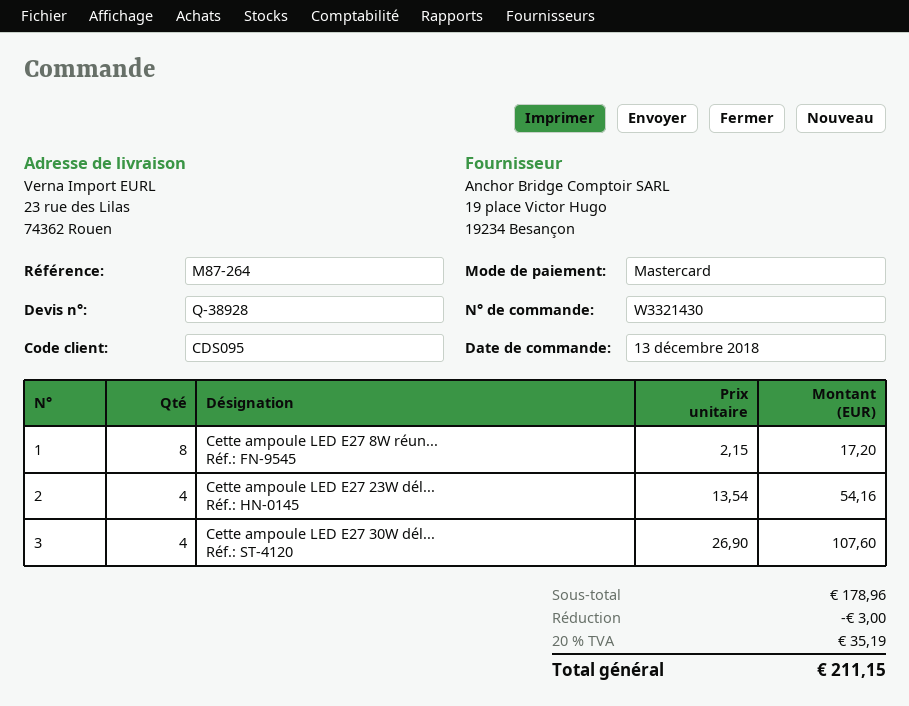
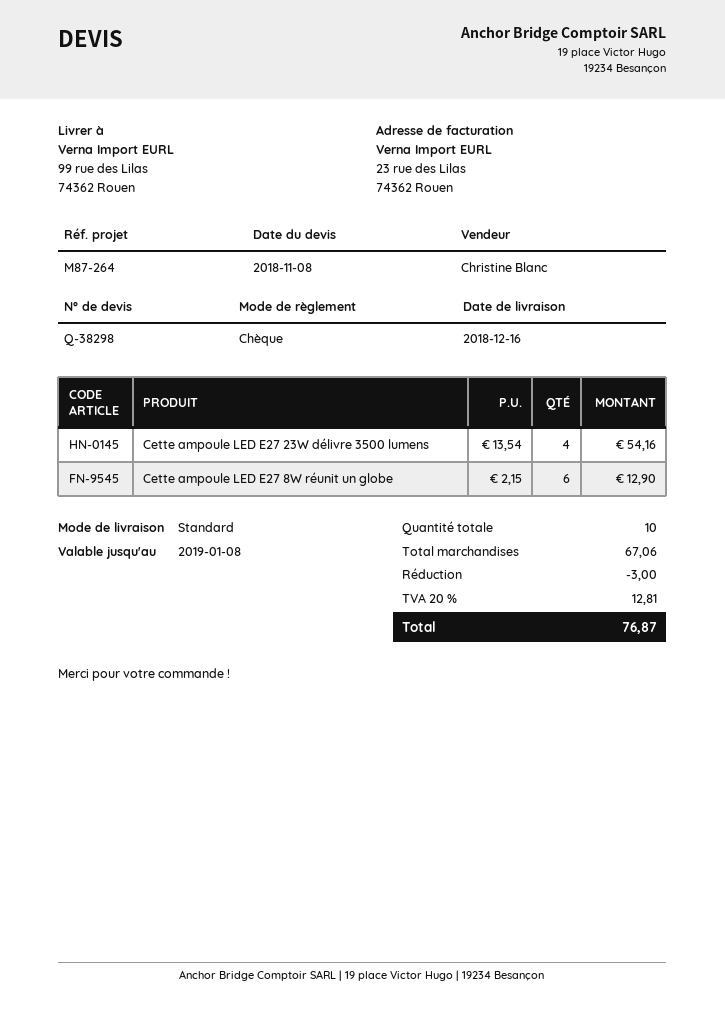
quote number: Q-38928 -> Q-38298
payment method: Mastercard -> cheque
ship to: 23 rue des Lilas, 74362 Rouen -> 99 rue des Lilas, 74362 Rouen
Cette ampoule LED E27 8W réun...: 8 x 2.15 = 17.20 -> 6 x 2.15 = 12.90
Cette ampoule LED E27 30W dél...: 4 x 26.90 = 107.60 -> none
subtotal: 178.96 -> 67.06
tax: 20% = 35.19 -> 20% = 12.81
total: 211.15 -> 76.87

